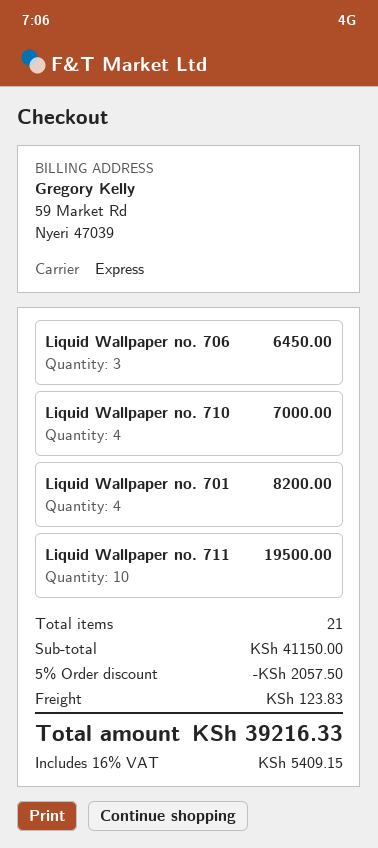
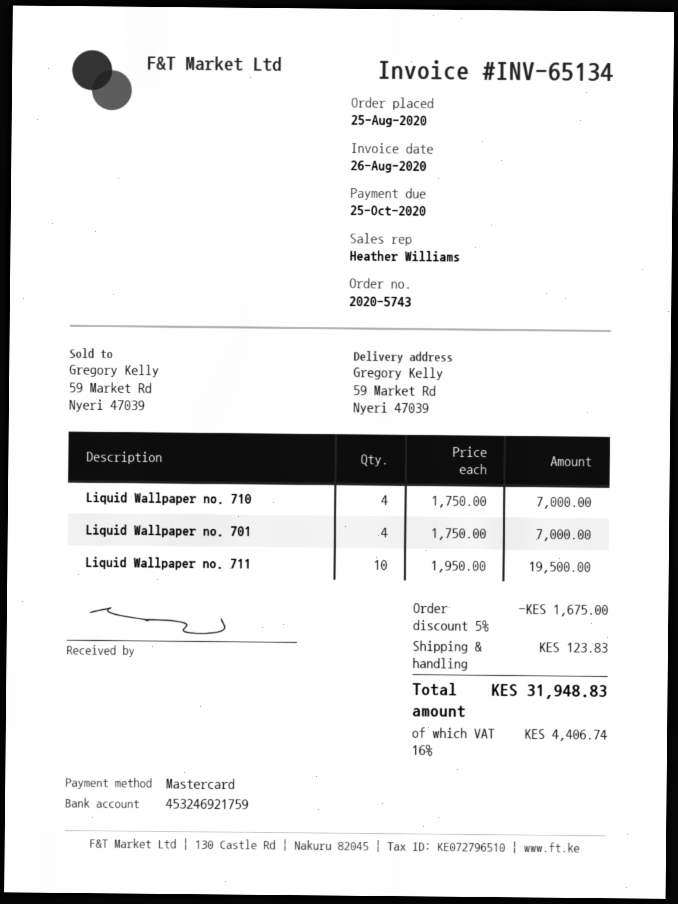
Liquid Wallpaper no. 706: 3 for 6450.00 -> none
Liquid Wallpaper no. 701: 4 for 8200.00 -> 4 for 7000.00
discount: 5% = 2057.50 -> 5% = 1675.00
tax: 16% = 5409.15 -> 16% = 4406.74
total: 39216.33 -> 31948.83

